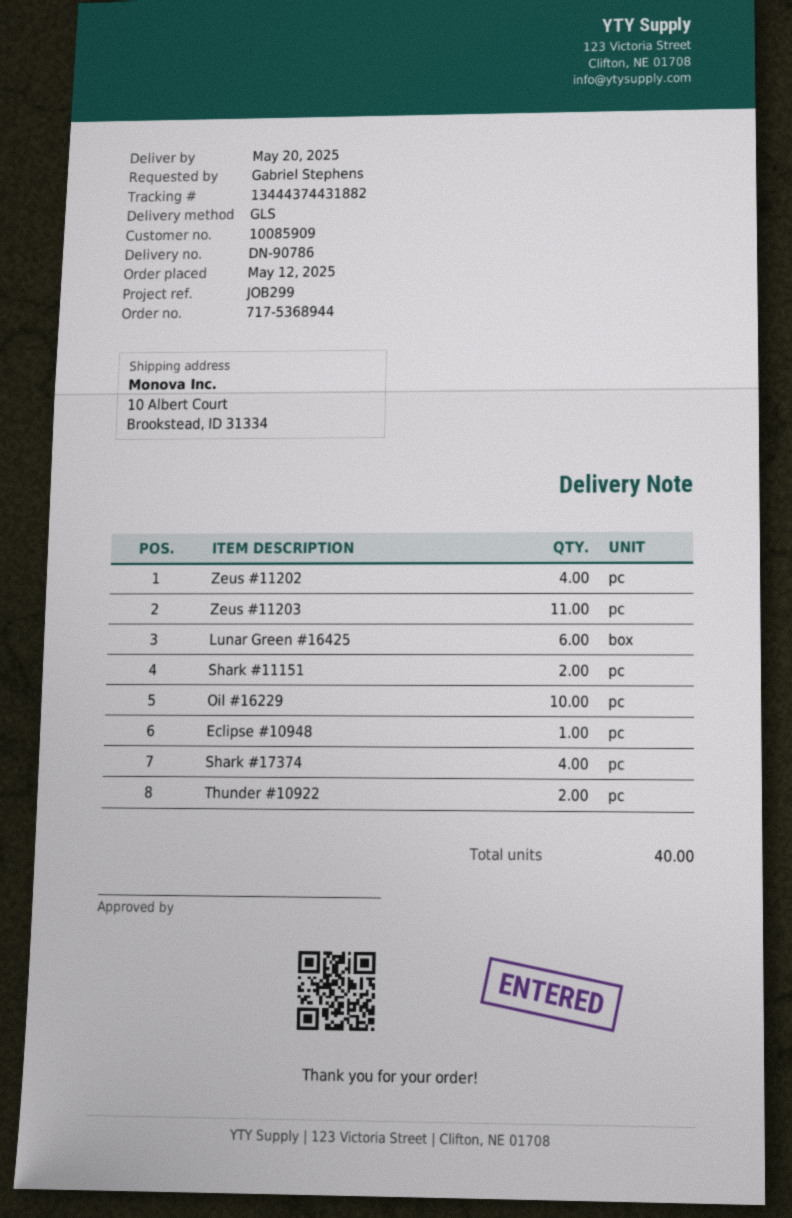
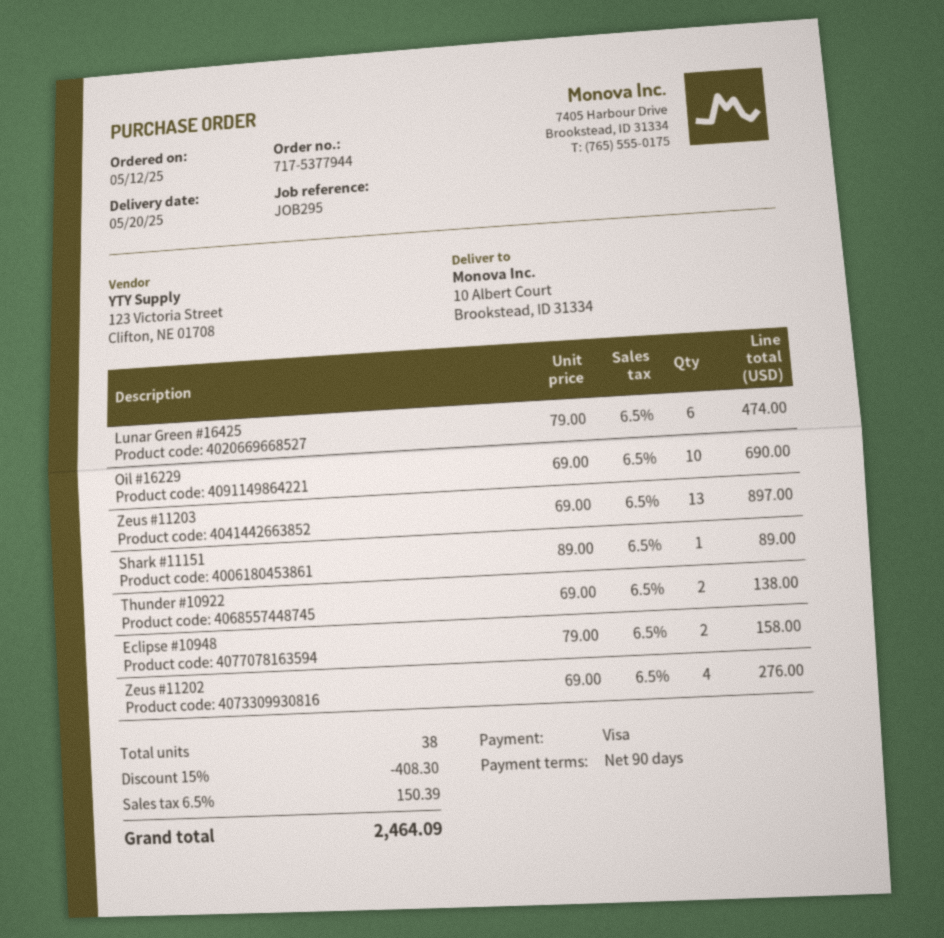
order number: 717-5368944 -> 717-5377944
reference: JOB299 -> JOB295
Zeus #11203: 11 -> 13
Shark #11151: 2 -> 1
Eclipse #10948: 1 -> 2
Shark #17374: 4 -> none
total quantity: 40 -> 38

